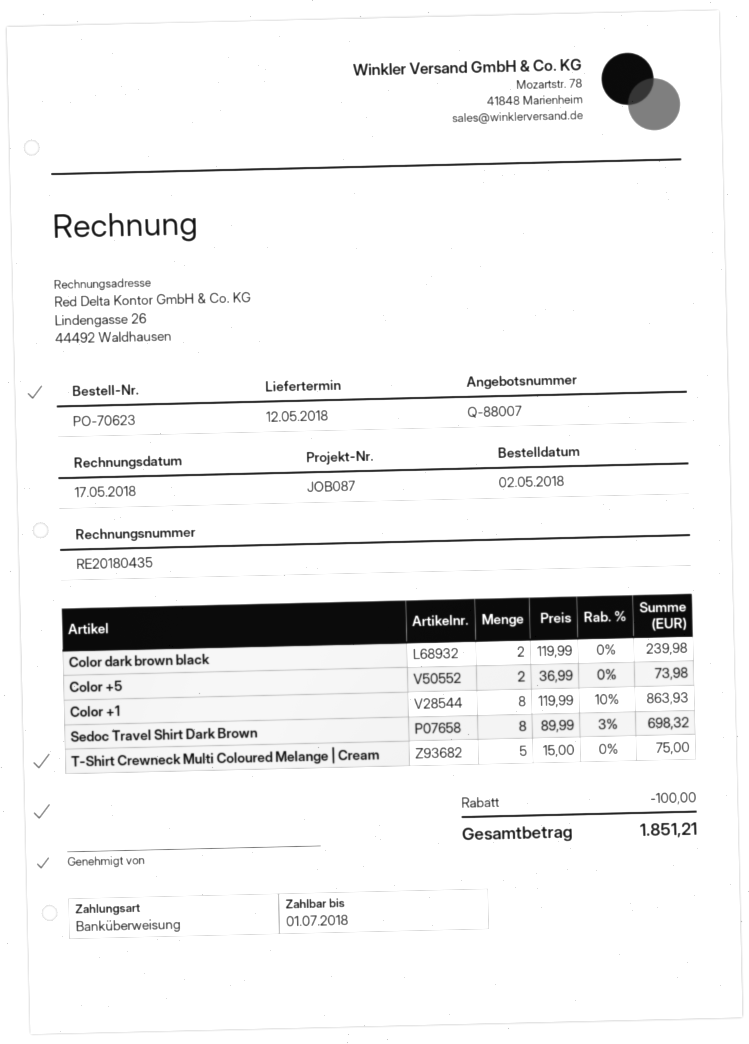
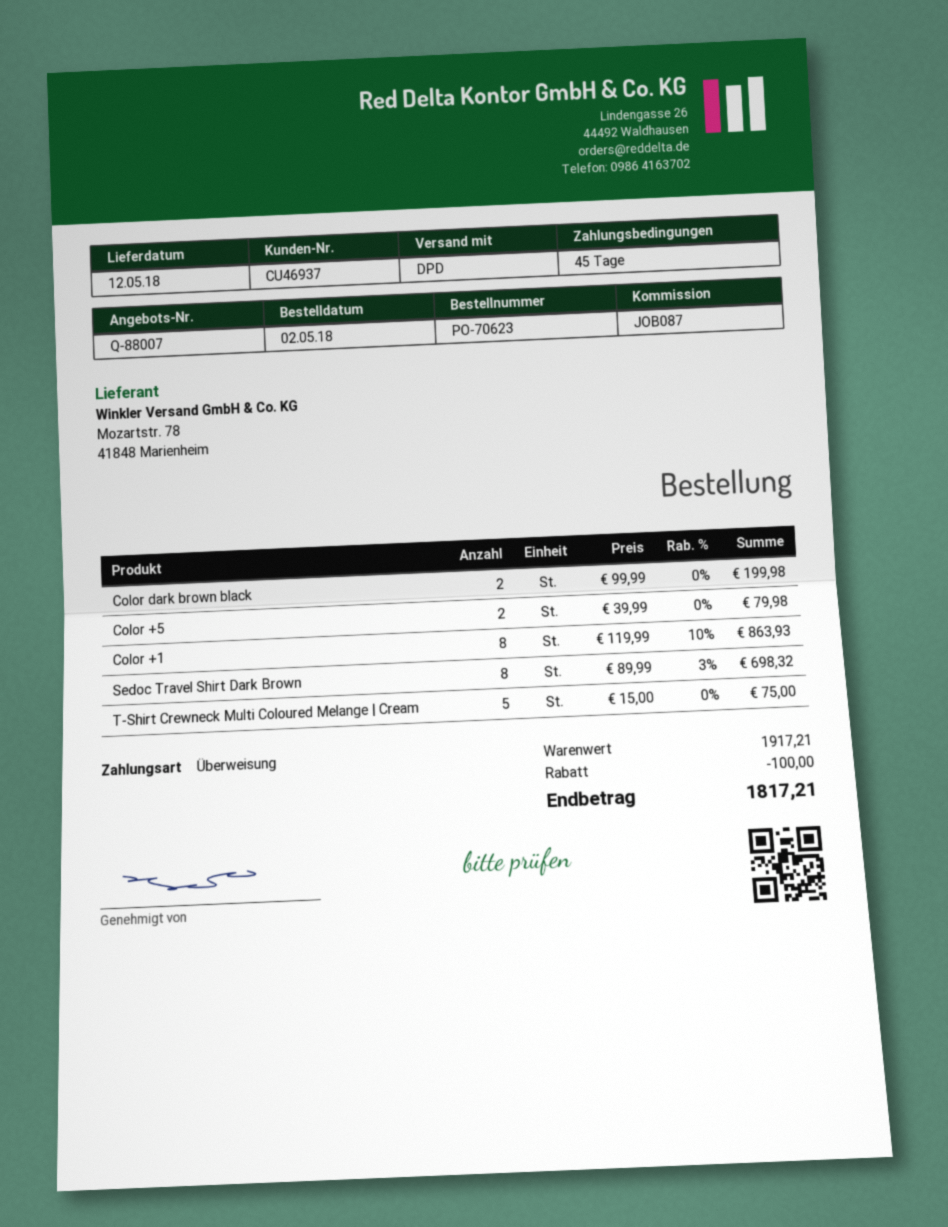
Color dark brown black: 2 x 119.99 = 239.98 -> 2 x 99.99 = 199.98
Color +5: 2 x 36.99 = 73.98 -> 2 x 39.99 = 79.98
total: 1851.21 -> 1817.21

